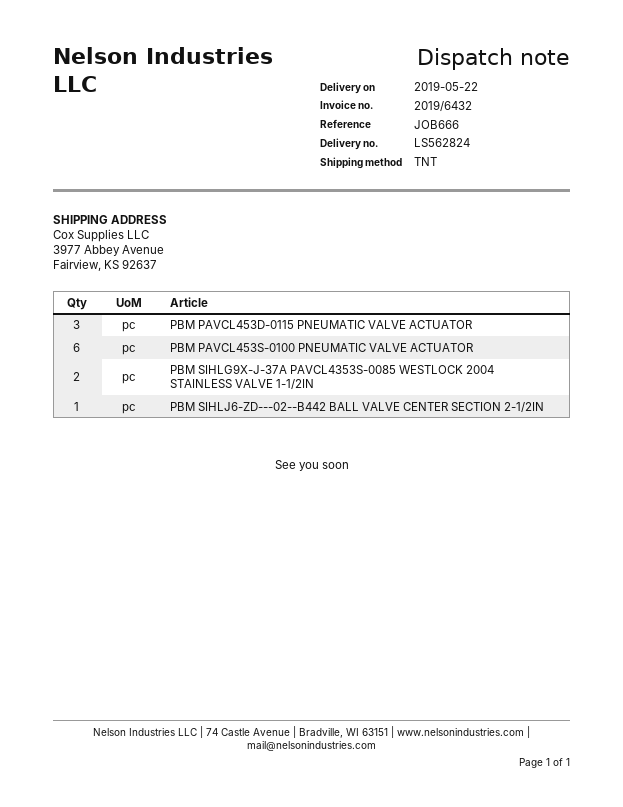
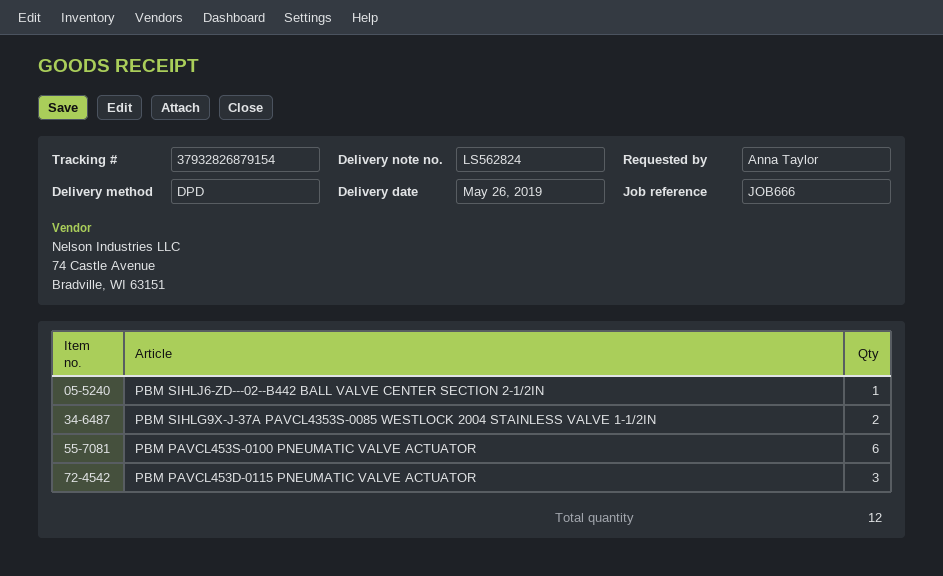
delivery date: 2019-05-22 -> 2019-05-26
shipping method: TNT -> DPD

